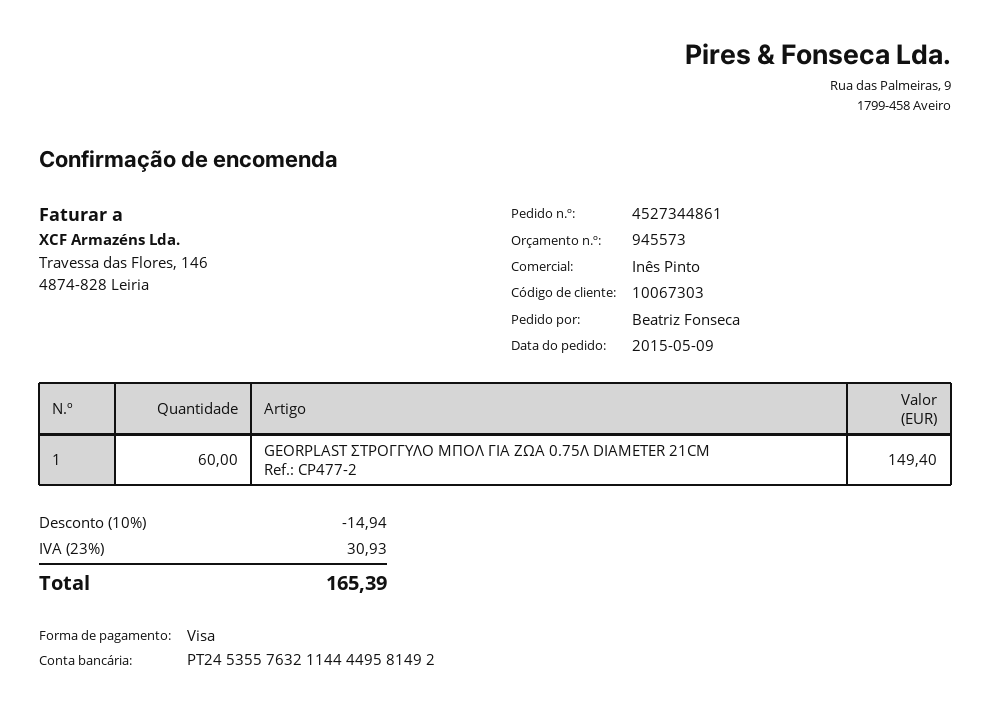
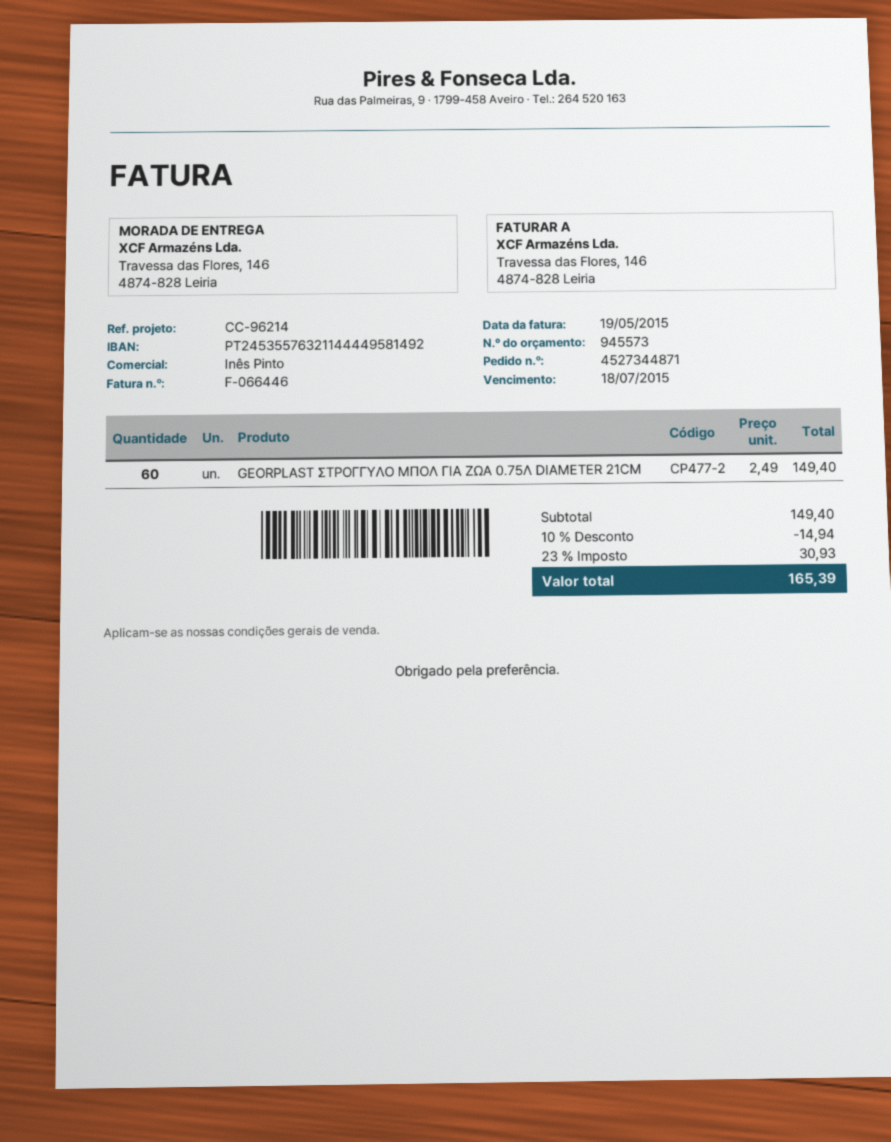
order number: 4527344861 -> 4527344871

